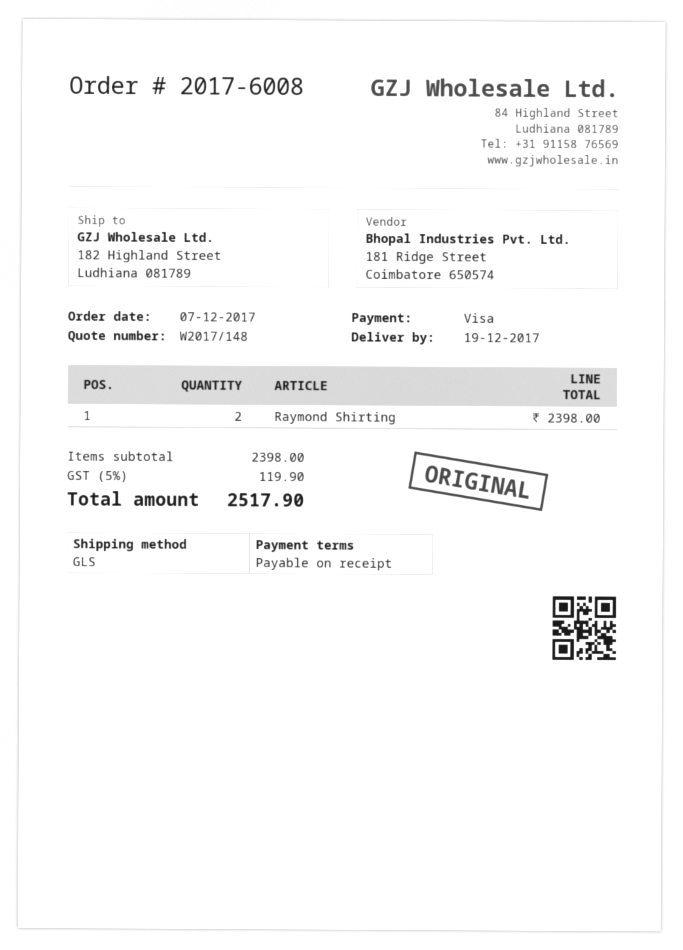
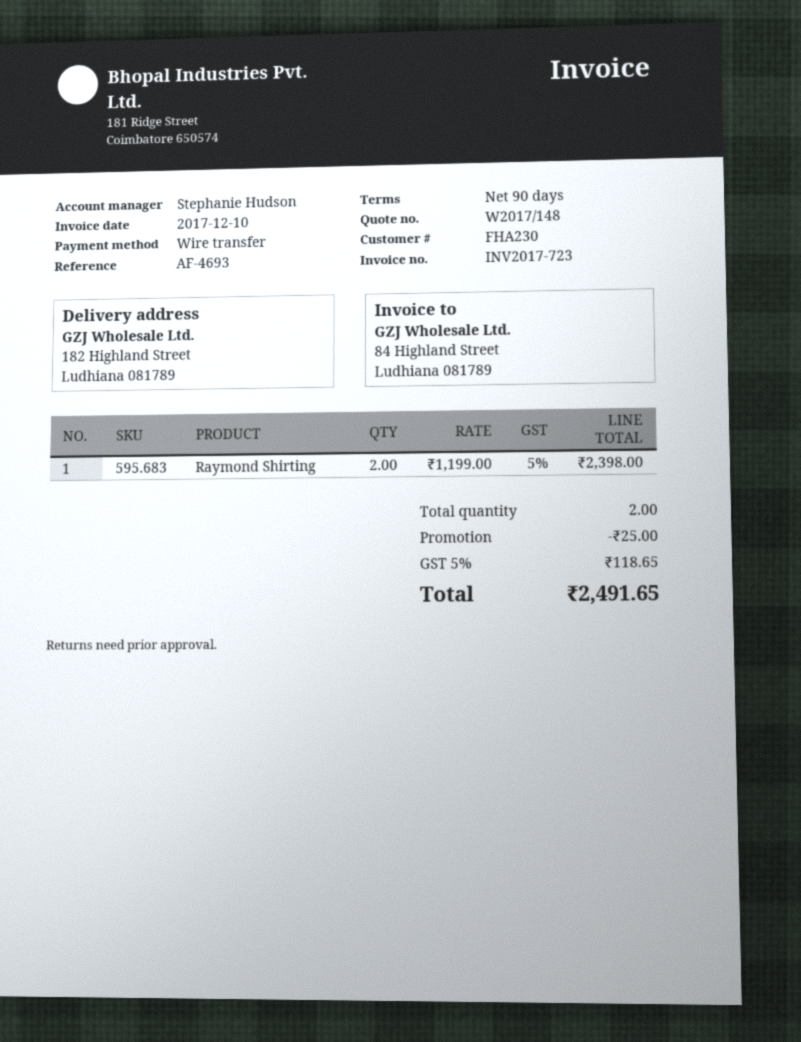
payment terms: on receipt -> 90 days
payment method: Visa -> bank transfer
discount: none -> 25.00
tax: 5% = 119.90 -> 5% = 118.65
total: 2517.90 -> 2491.65

